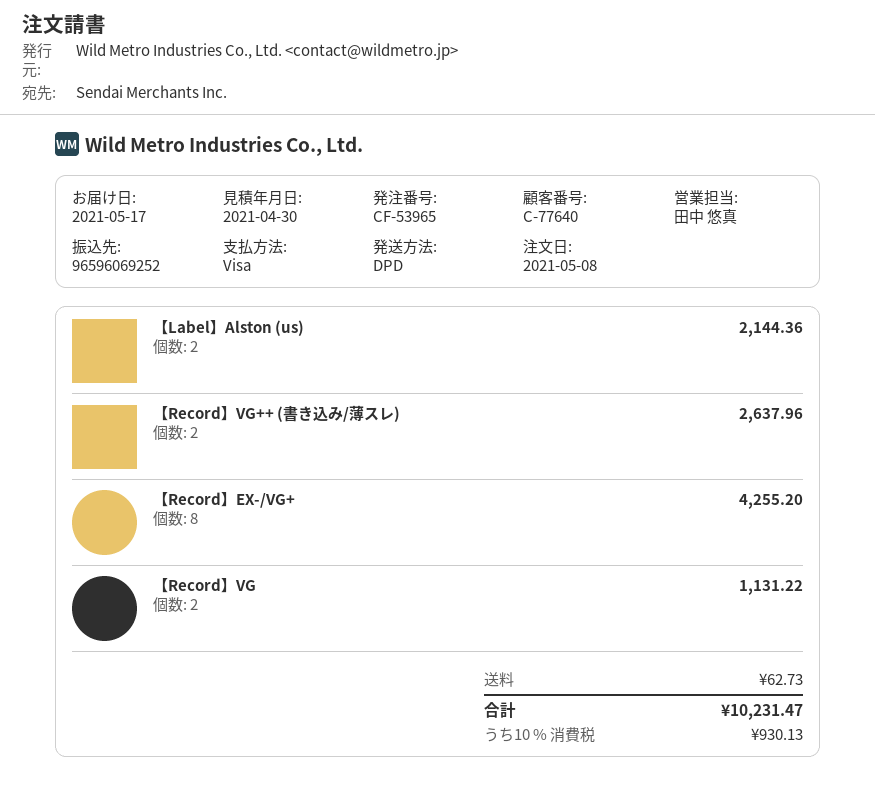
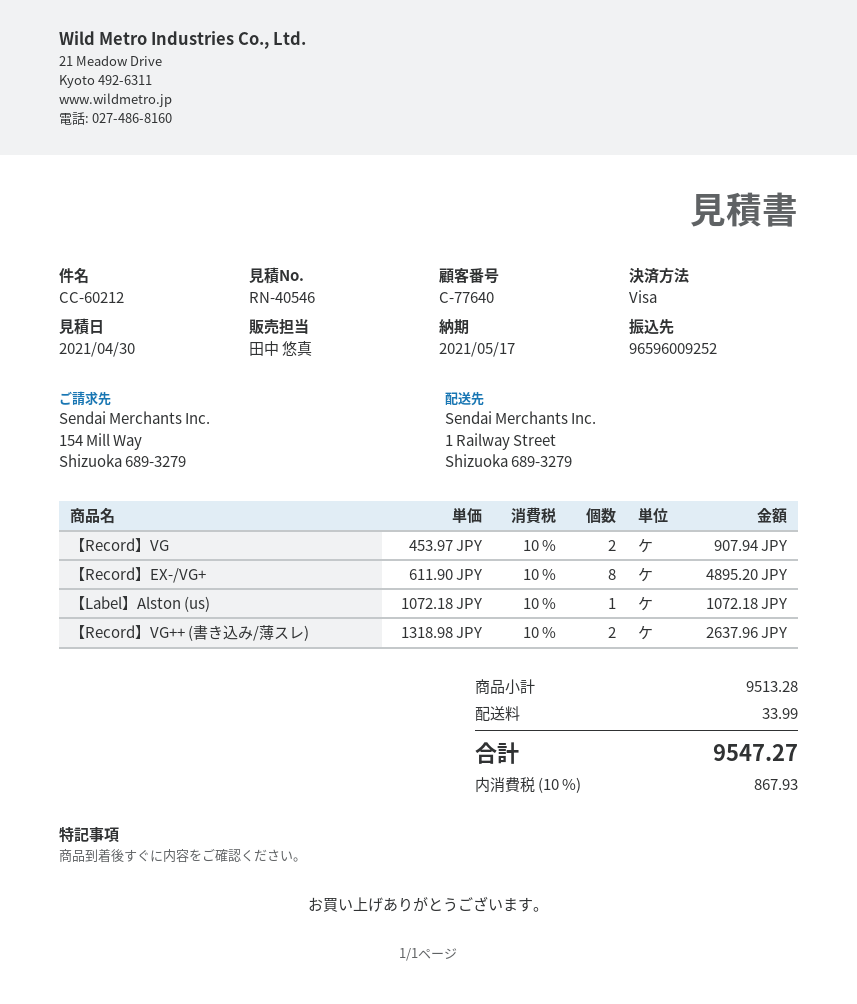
bank account: 96596069252 -> 96596009252
【Label】Alston (us): 2 for 2144.36 -> 1 for 1072.18
【Record】EX-/VG+: 8 for 4255.20 -> 8 for 4895.20
【Record】VG: 2 for 1131.22 -> 2 for 907.94
shipping: 62.73 -> 33.99
tax: 10% = 930.13 -> 10% = 867.93
total: 10231.47 -> 9547.27

